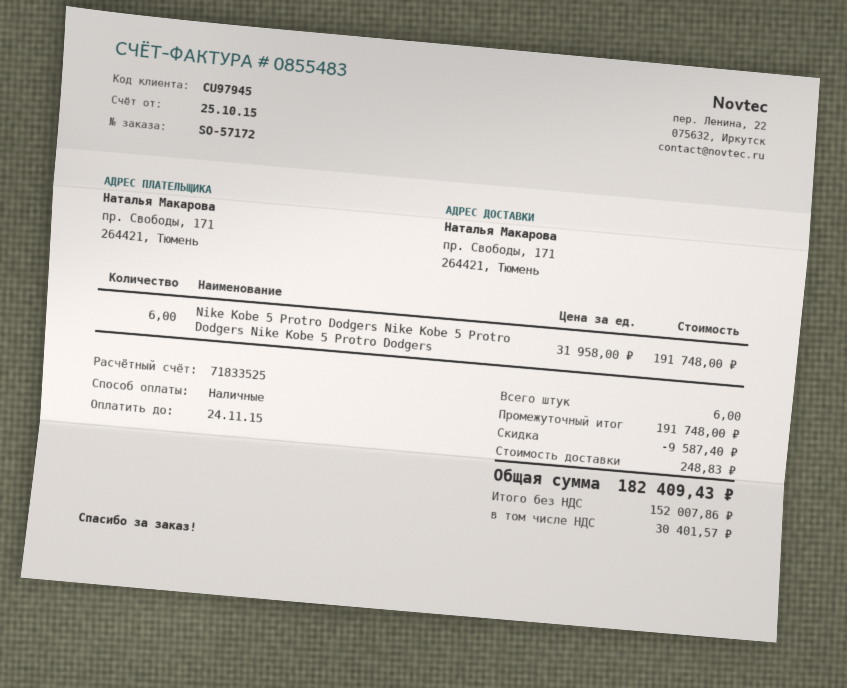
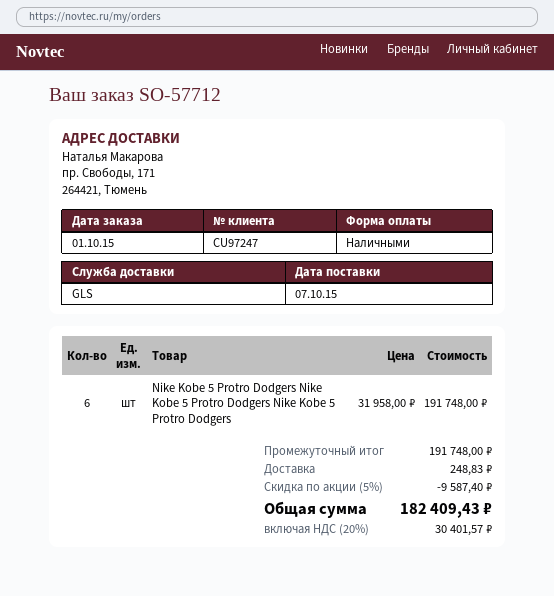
order number: SO-57172 -> SO-57712
customer number: CU97945 -> CU97247

